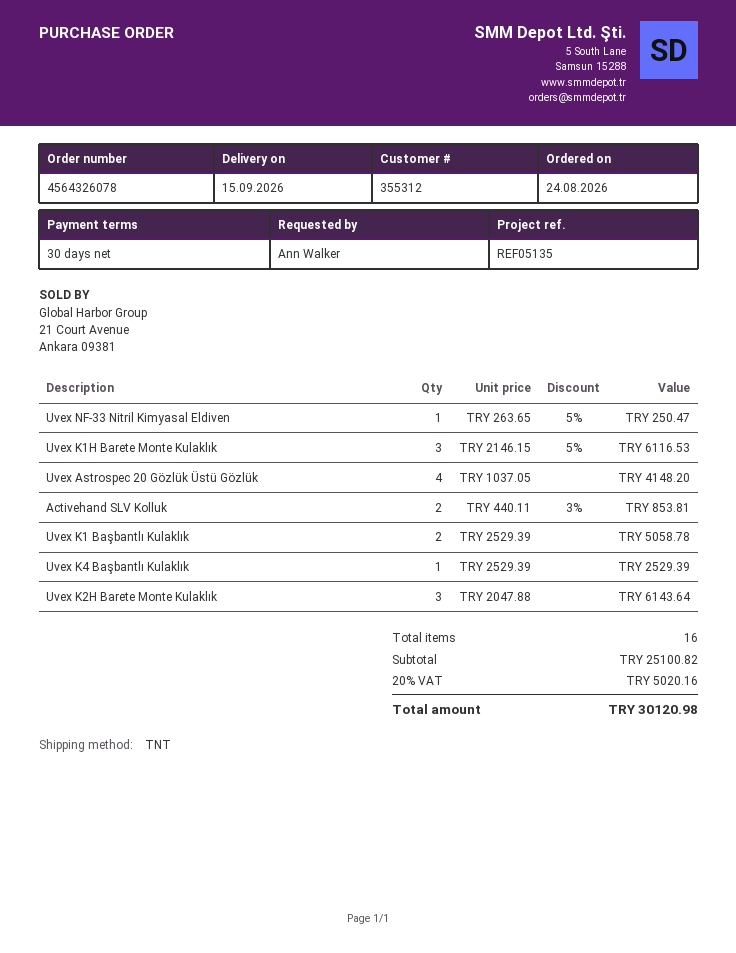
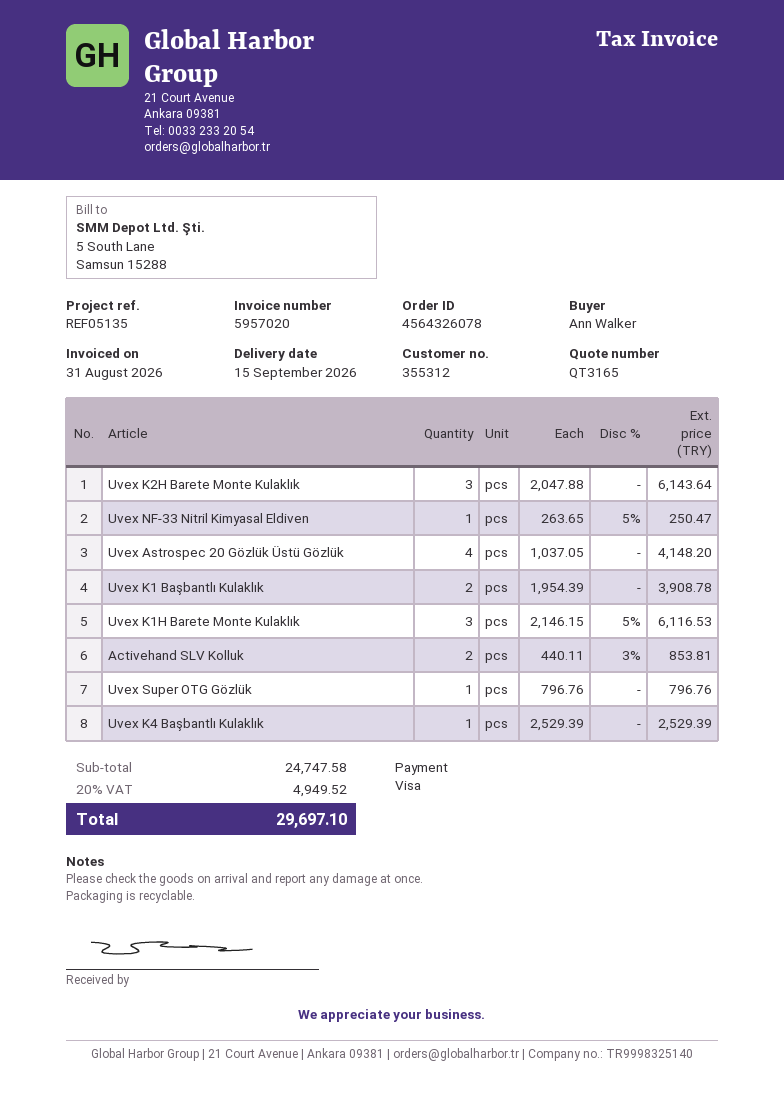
Uvex K1 Başbantlı Kulaklık: 2 x 2529.39 = 5058.78 -> 2 x 1954.39 = 3908.78
Uvex Super OTG Gözlük: none -> 1 x 796.76 = 796.76
subtotal: 25100.82 -> 24747.58
tax: 20% = 5020.16 -> 20% = 4949.52
total: 30120.98 -> 29697.10

